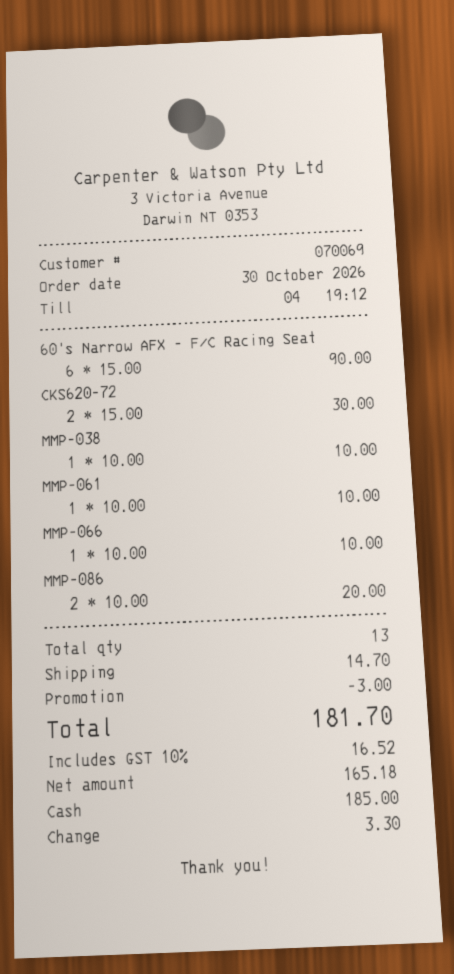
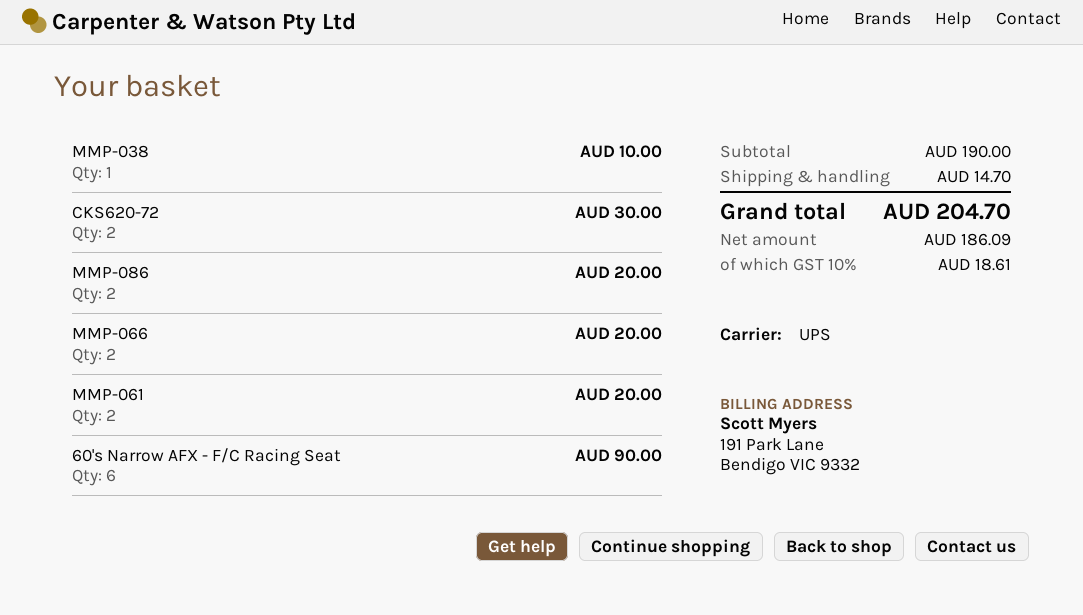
MMP-061: 1 for 10.00 -> 2 for 20.00
MMP-066: 1 for 10.00 -> 2 for 20.00
discount: 3.00 -> none
net: 165.18 -> 186.09
tax: 10% = 16.52 -> 10% = 18.61
total: 181.70 -> 204.70

